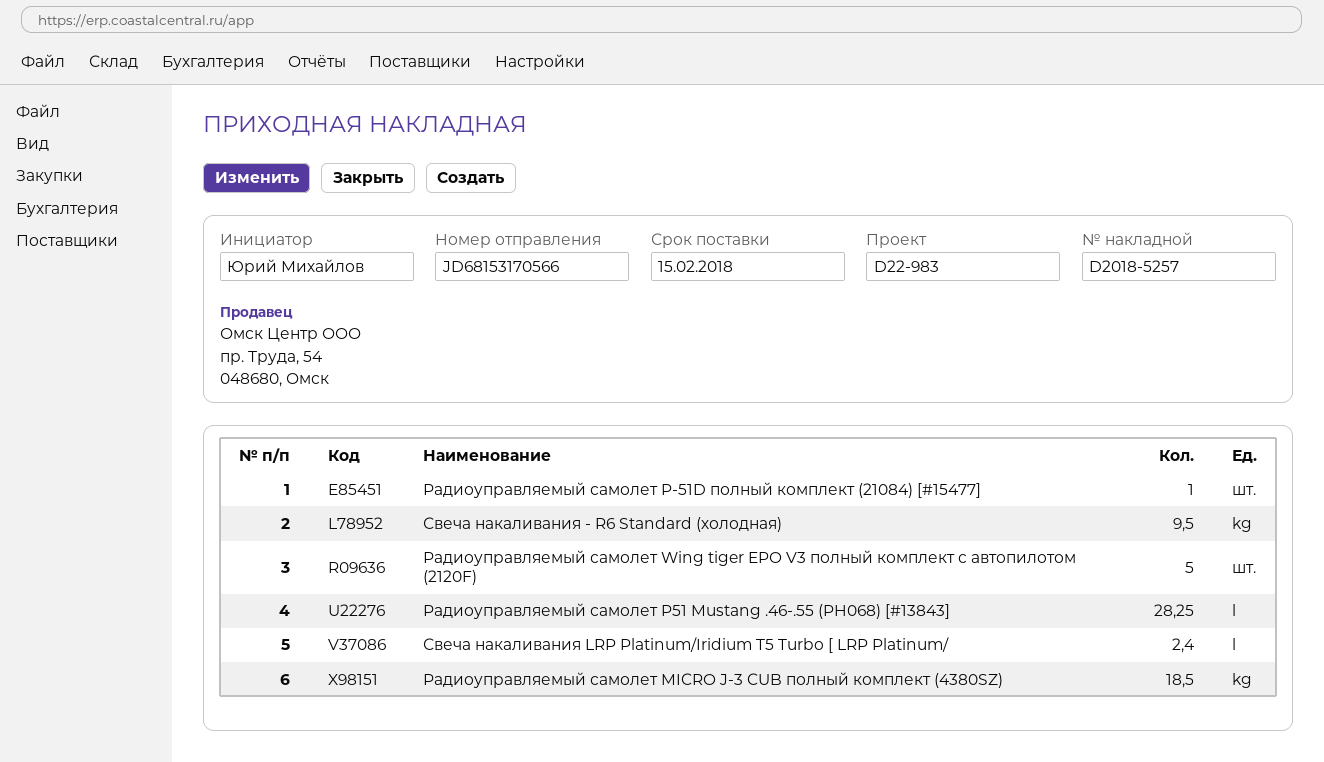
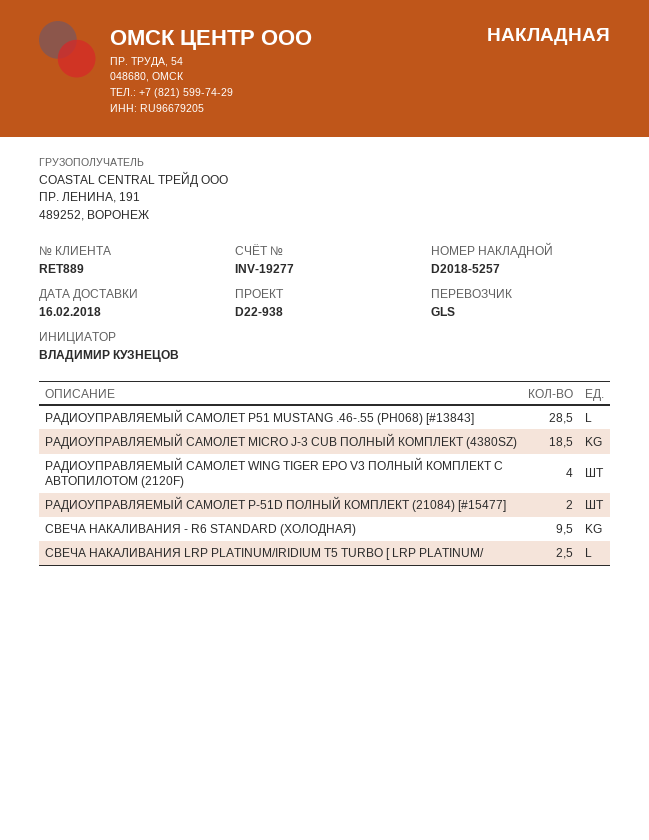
delivery date: 2018-02-15 -> 2018-02-16
reference: D22-983 -> D22-938
ordered by: Юрий Михайлов -> ВЛАДИМИР КУЗНЕЦОВ
Радиоуправляемый самолет P-51D полный комплект (21084) [#15477]: 1 -> 2
Радиоуправляемый самолет Wing tiger EPO V3 полный комплект с автопилотом (2120F): 5 -> 4
Радиоуправляемый самолет P51 Mustang .46-.55 (PH068) [#13843]: 28.25 -> 28.5
Свеча накаливания LRP Platinum/Iridium T5 Turbo [ LRP Platinum/: 2.4 -> 2.5

